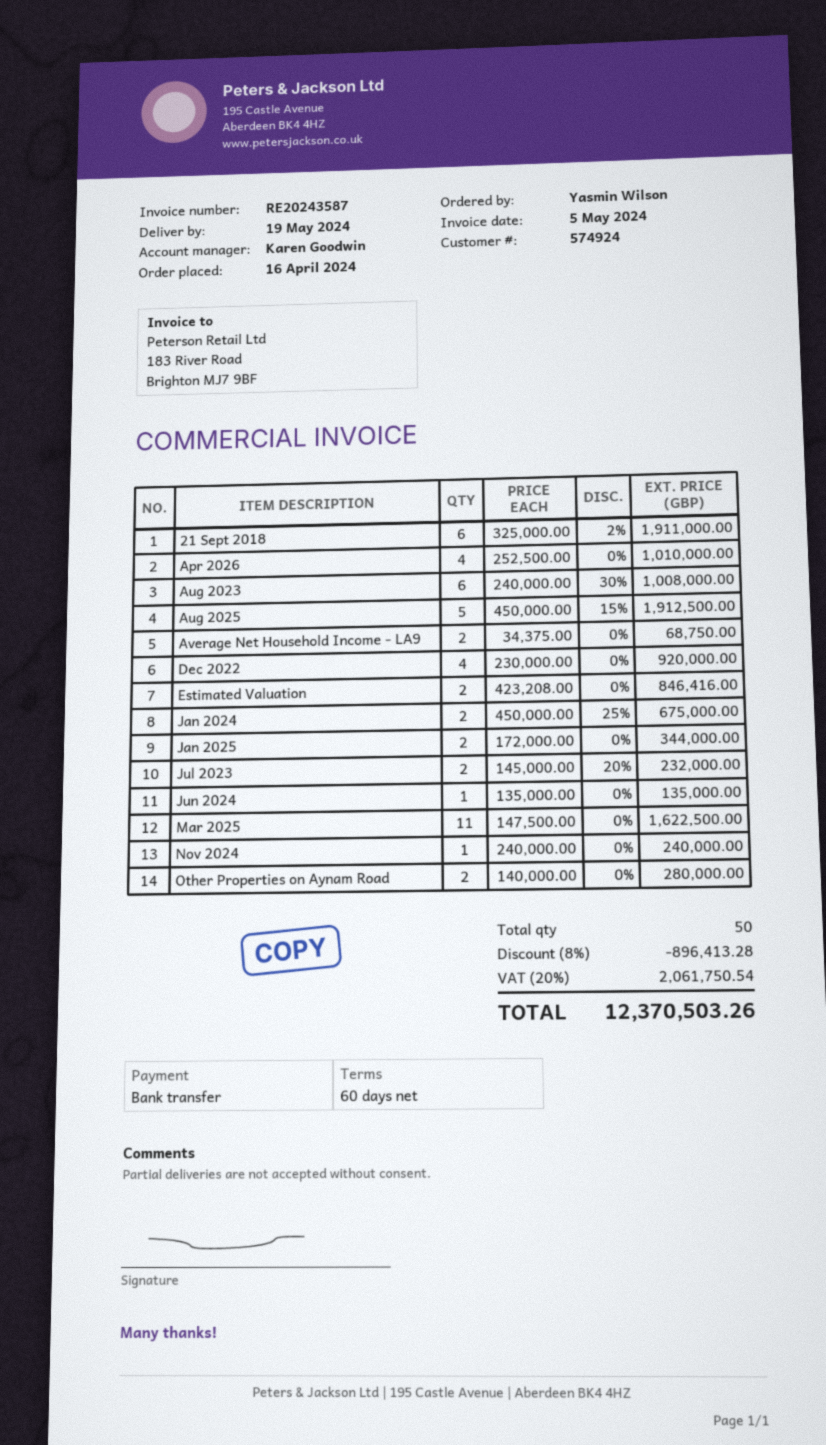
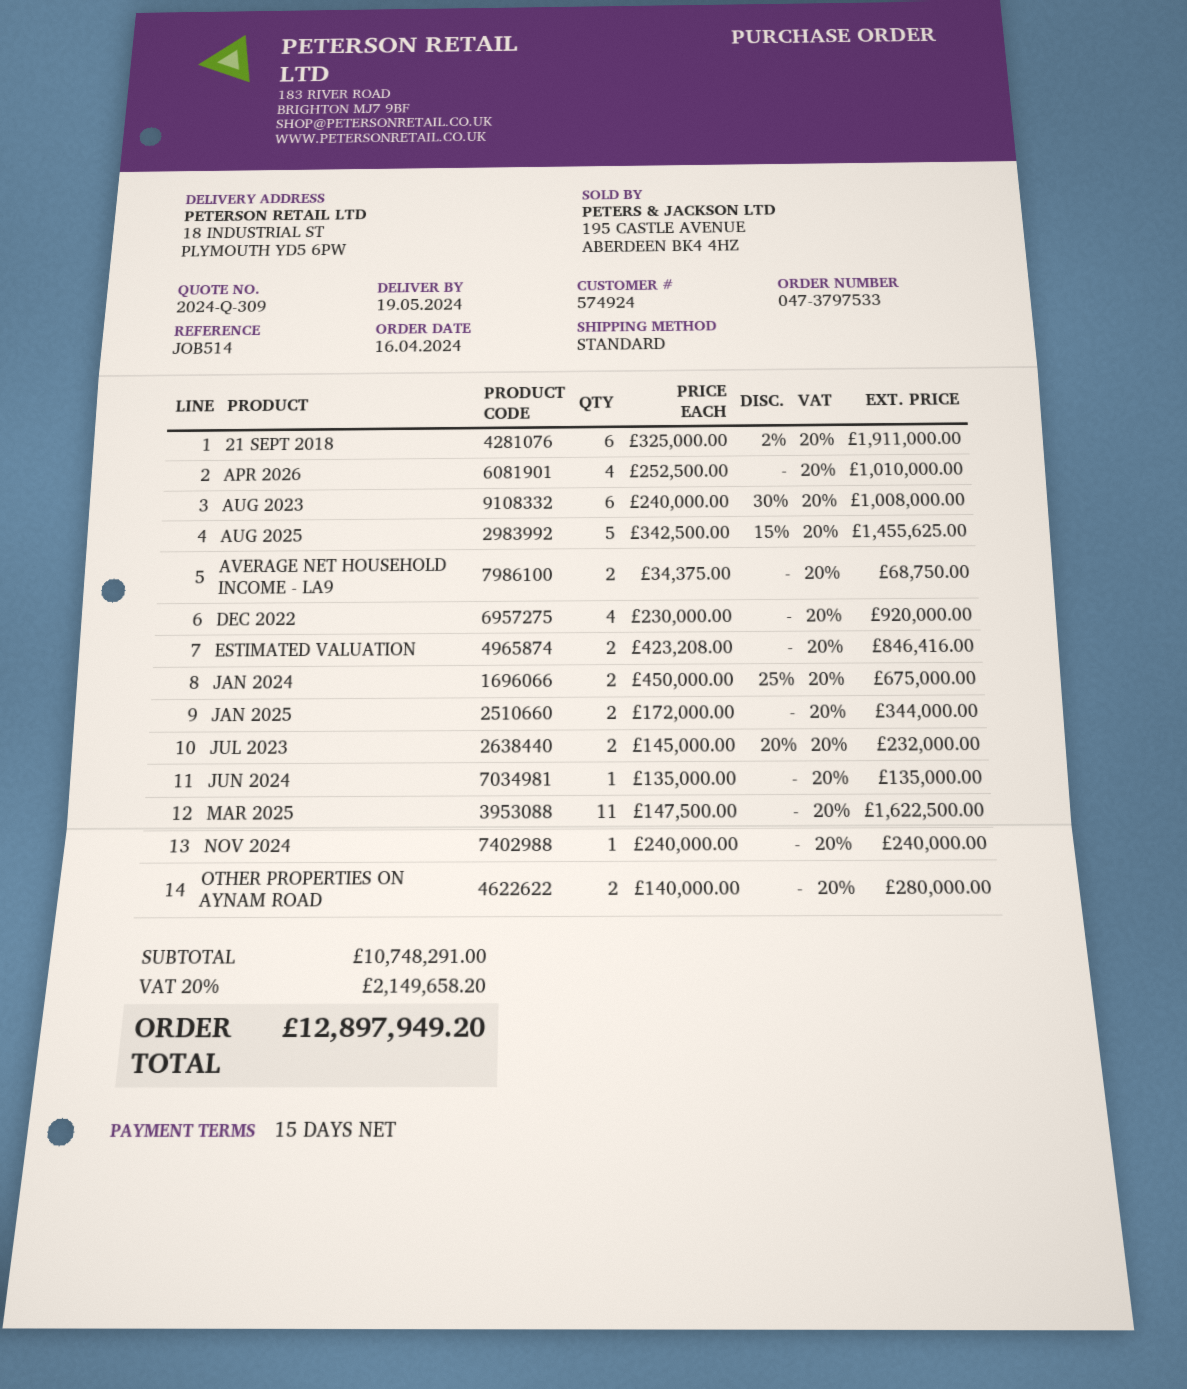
payment terms: 60 days -> 15 days
Aug 2025: 5 x 450000.00 - 15% = 1912500.00 -> 5 x 342500.00 - 15% = 1455625.00
discount: 8% = 896413.28 -> none
tax: 20% = 2061750.54 -> 20% = 2149658.20
total: 12370503.26 -> 12897949.20

